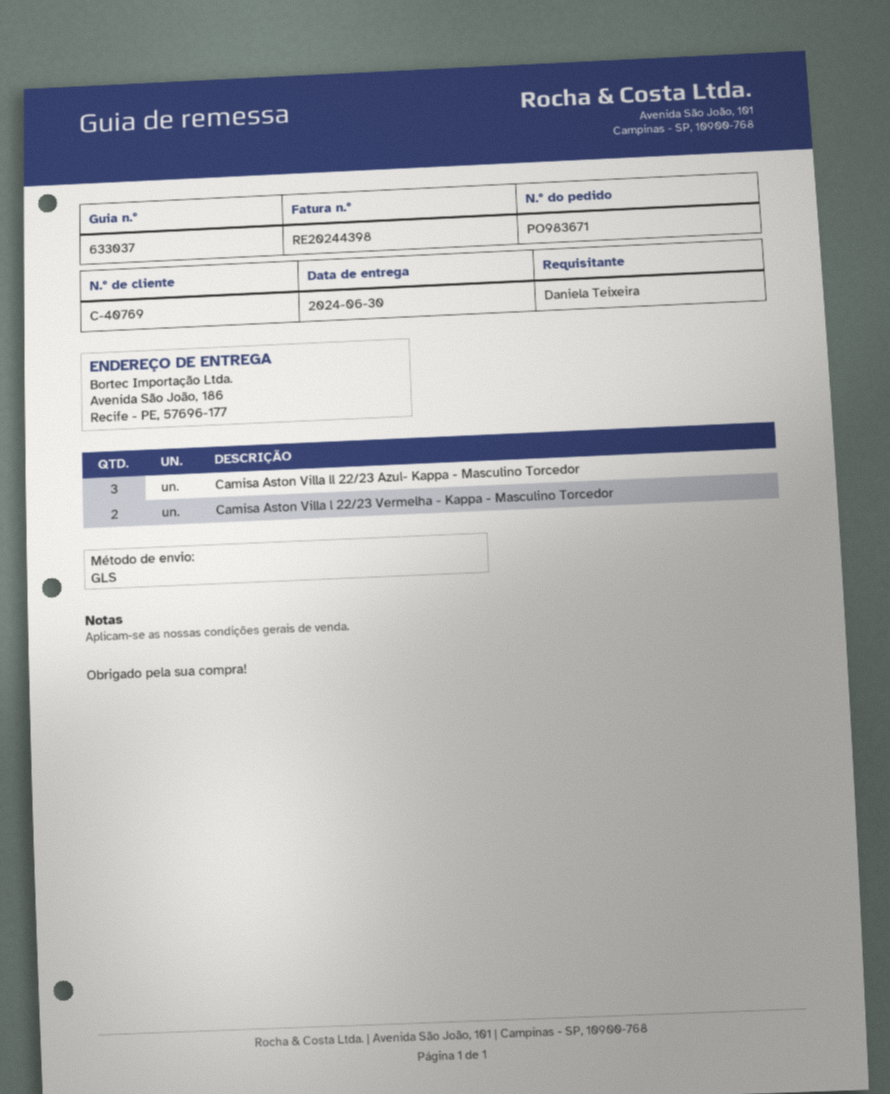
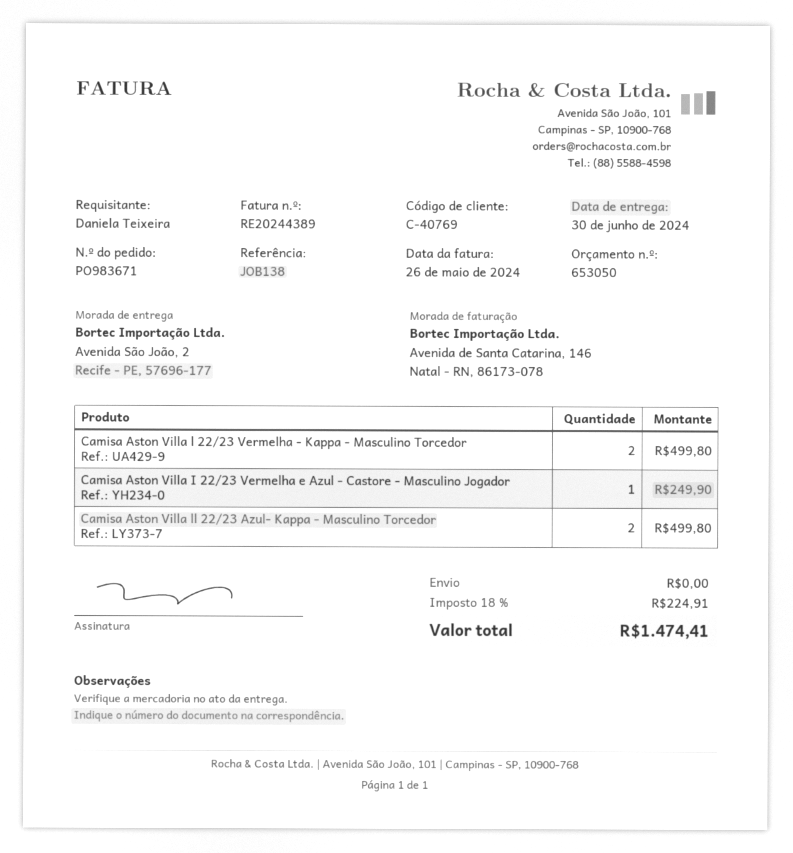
invoice number: RE20244398 -> RE20244389
ship to: Avenida São João, 186, Recife - PE, 57696-177 -> Avenida São João, 2, Recife - PE, 57696-177
Camisa Aston Villa ll 22/23 Azul- Kappa - Masculino Torcedor: 3 -> 2
Camisa Aston Villa I 22/23 Vermelha e Azul - Castore - Masculino Jogador: none -> 1

